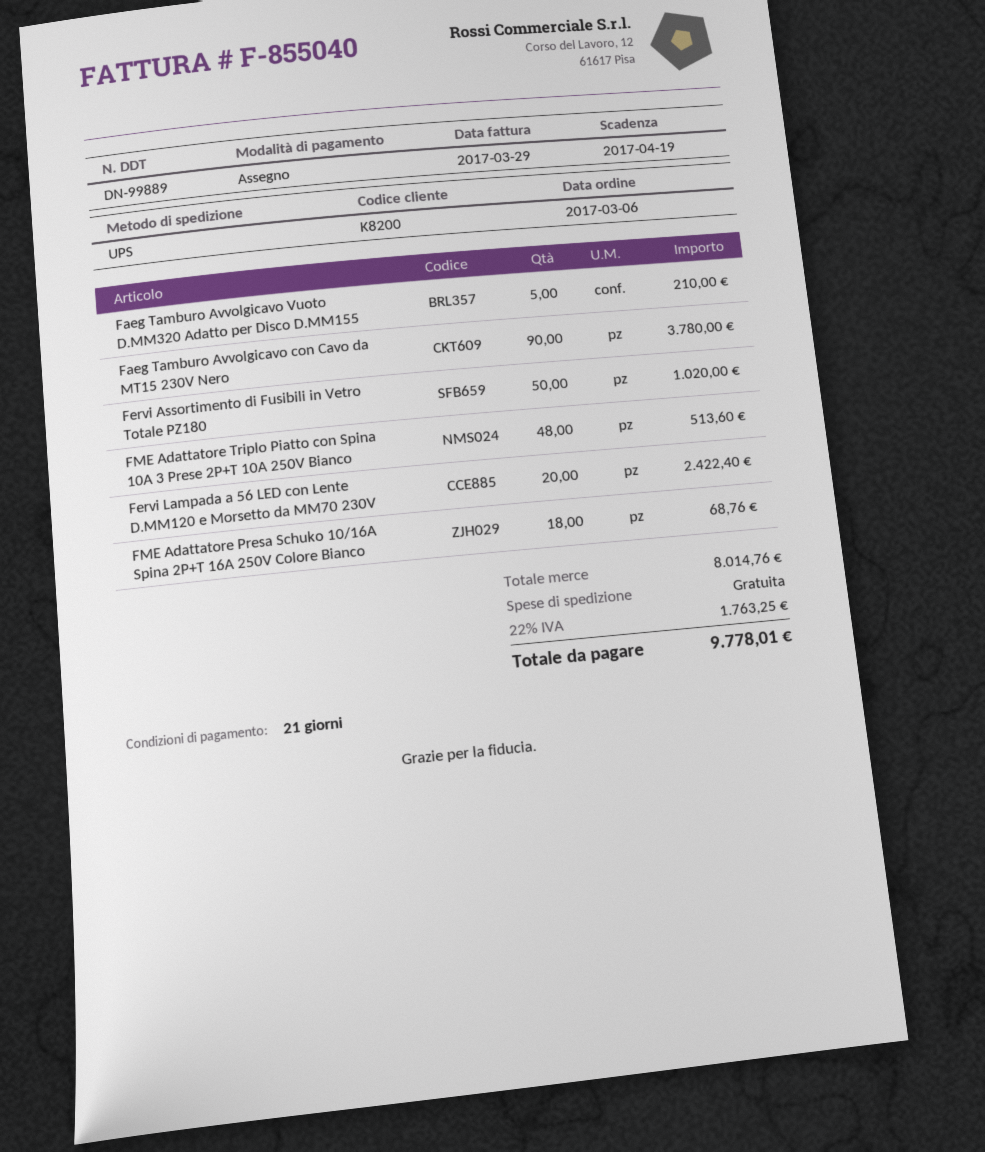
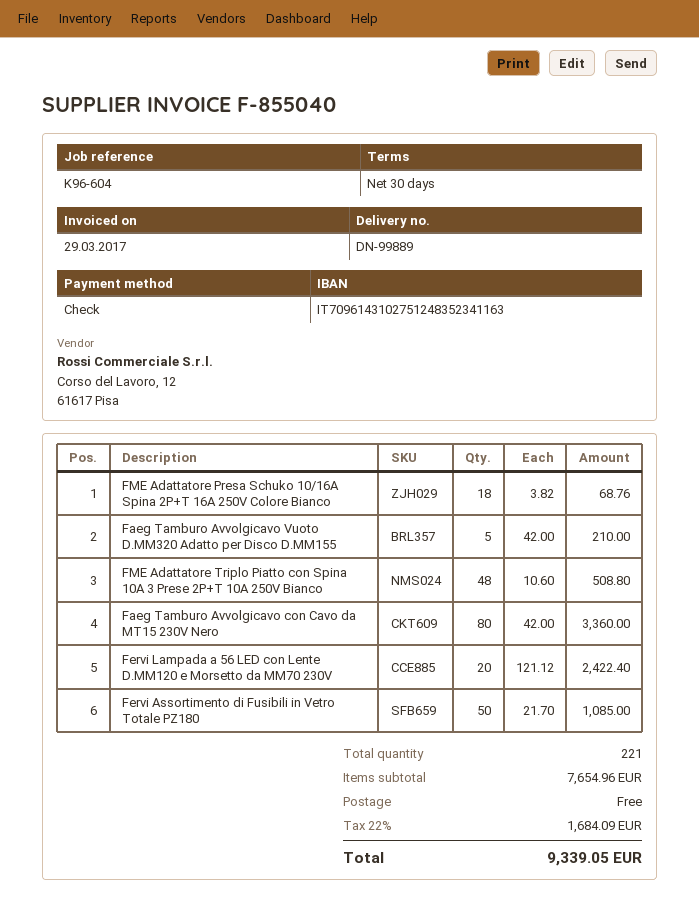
payment terms: 21 days -> 30 days
Faeg Tamburo Avvolgicavo con Cavo da MT15 230V Nero: 90 for 3780.00 -> 80 for 3360.00
Fervi Assortimento di Fusibili in Vetro Totale PZ180: 50 for 1020.00 -> 50 for 1085.00
FME Adattatore Triplo Piatto con Spina 10A 3 Prese 2P+T 10A 250V Bianco: 48 for 513.60 -> 48 for 508.80
subtotal: 8014.76 -> 7654.96
tax: 22% = 1763.25 -> 22% = 1684.09
total: 9778.01 -> 9339.05

